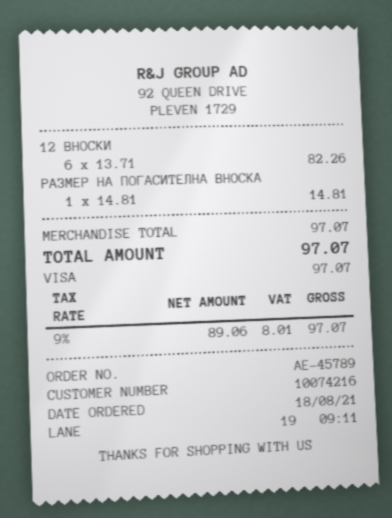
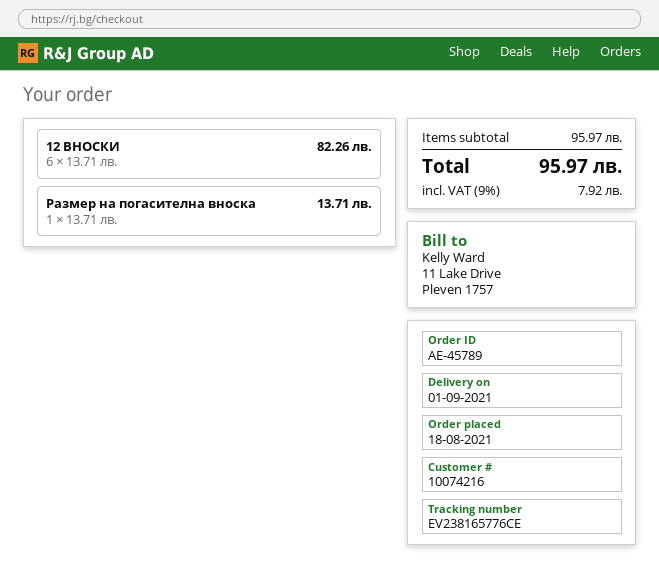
РАЗМЕР НА ПОГАСИТЕЛНА ВНОСКА: 1 x 14.81 = 14.81 -> 1 x 13.71 = 13.71
subtotal: 97.07 -> 95.97
tax: 9% = 8.01 -> 9% = 7.92
total: 97.07 -> 95.97

